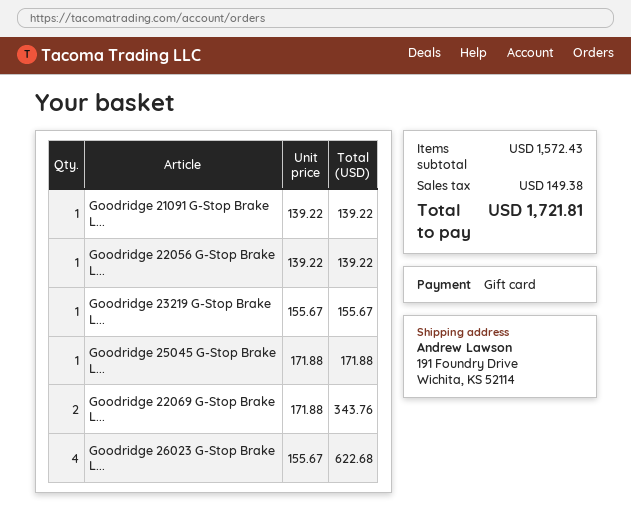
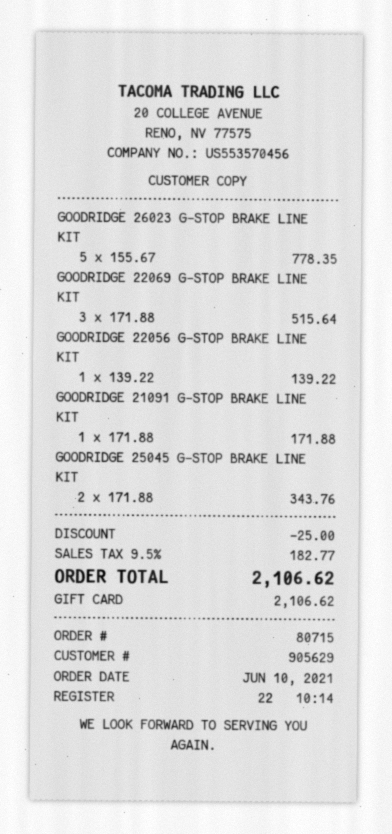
Goodridge 21091 G-Stop Brake L...: 1 x 139.22 = 139.22 -> 1 x 171.88 = 171.88
Goodridge 23219 G-Stop Brake L...: 1 x 155.67 = 155.67 -> none
Goodridge 25045 G-Stop Brake L...: 1 x 171.88 = 171.88 -> 2 x 171.88 = 343.76
Goodridge 22069 G-Stop Brake L...: 2 x 171.88 = 343.76 -> 3 x 171.88 = 515.64
Goodridge 26023 G-Stop Brake L...: 4 x 155.67 = 622.68 -> 5 x 155.67 = 778.35
discount: none -> 25.00
tax: 149.38 -> 182.77
total: 1721.81 -> 2106.62

